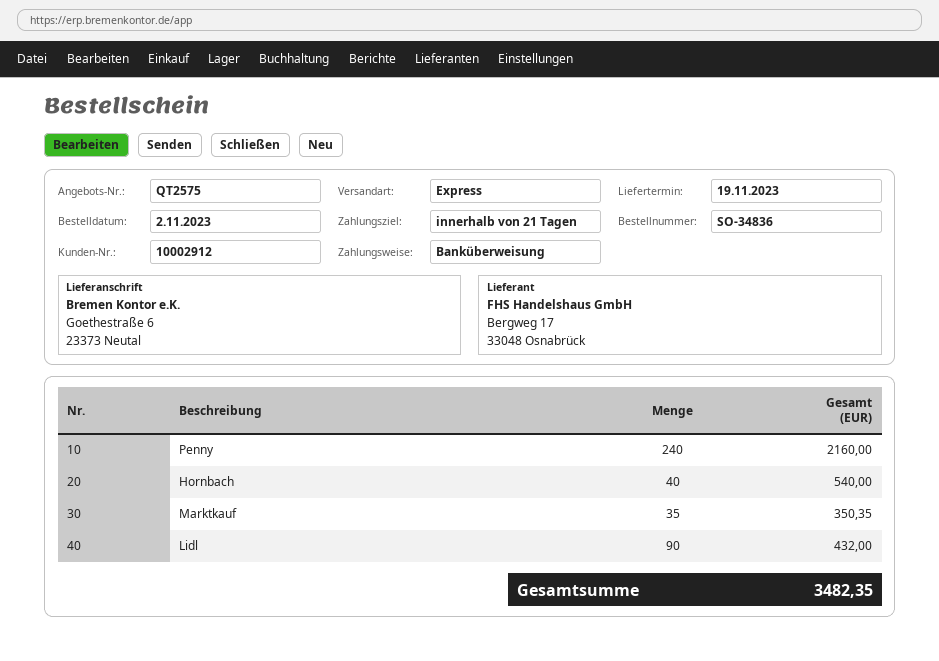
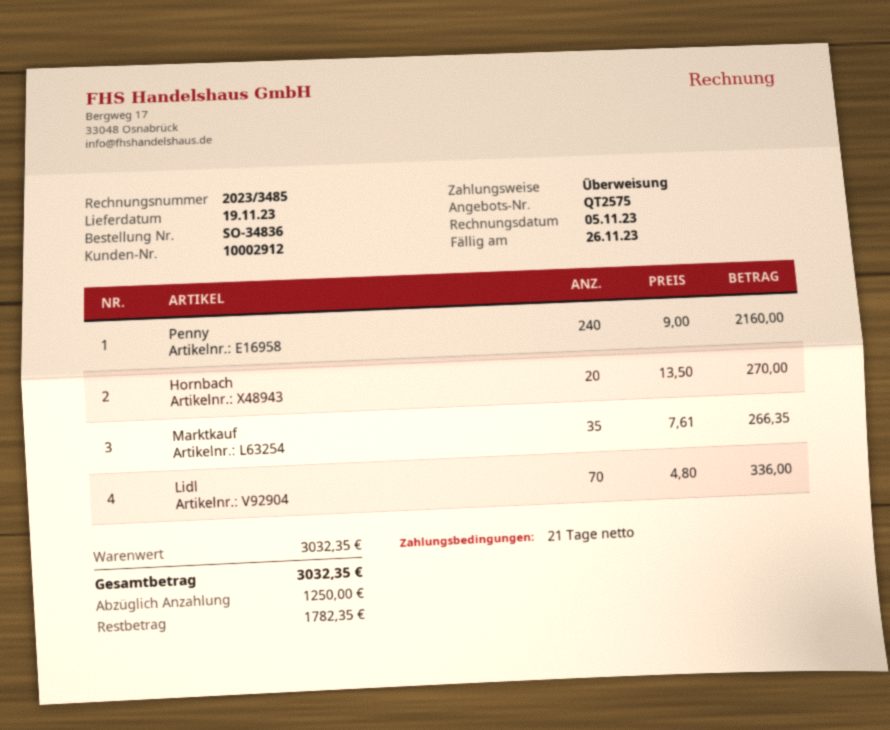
Hornbach: 40 for 540.00 -> 20 for 270.00
Marktkauf: 35 for 350.35 -> 35 for 266.35
Lidl: 90 for 432.00 -> 70 for 336.00
total: 3482.35 -> 3032.35

